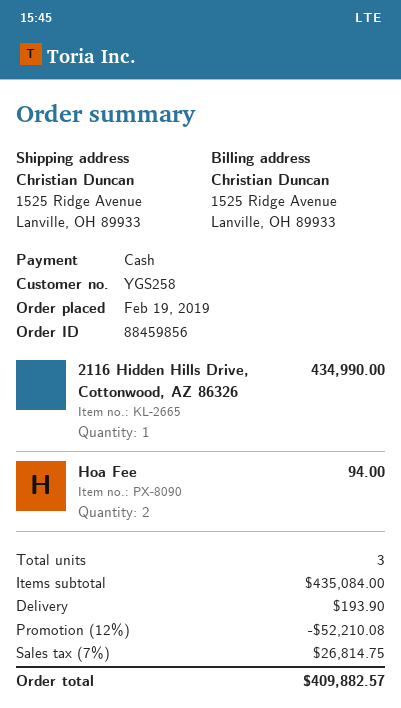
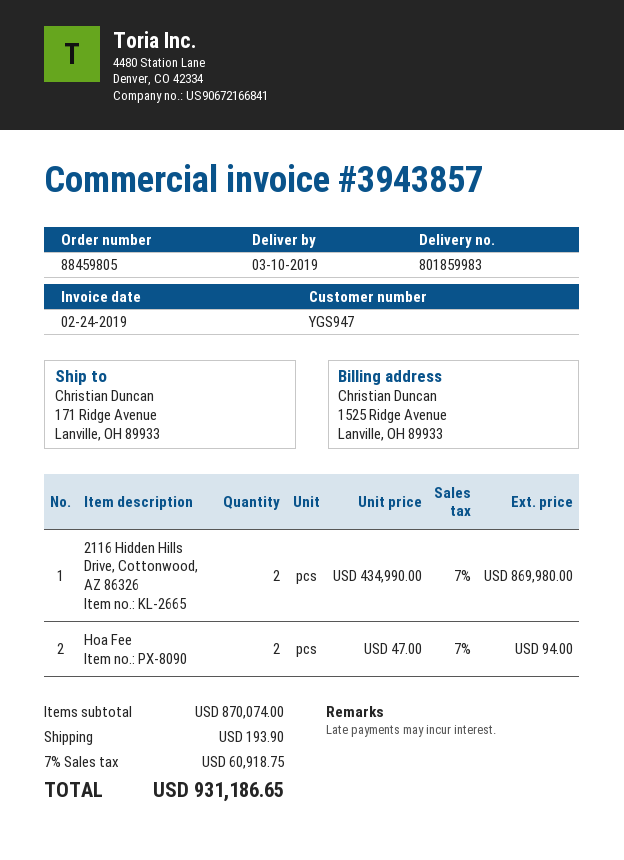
order number: 88459856 -> 88459805
customer number: YGS258 -> YGS947
ship to: 1525 Ridge Avenue, Lanville, OH 89933 -> 171 Ridge Avenue, Lanville, OH 89933
2116 Hidden Hills Drive, Cottonwood, AZ 86326: 1 for 434990.00 -> 2 for 869980.00
subtotal: 435084.00 -> 870074.00
discount: 12% = 52210.08 -> none
tax: 7% = 26814.75 -> 7% = 60918.75
total: 409882.57 -> 931186.65

